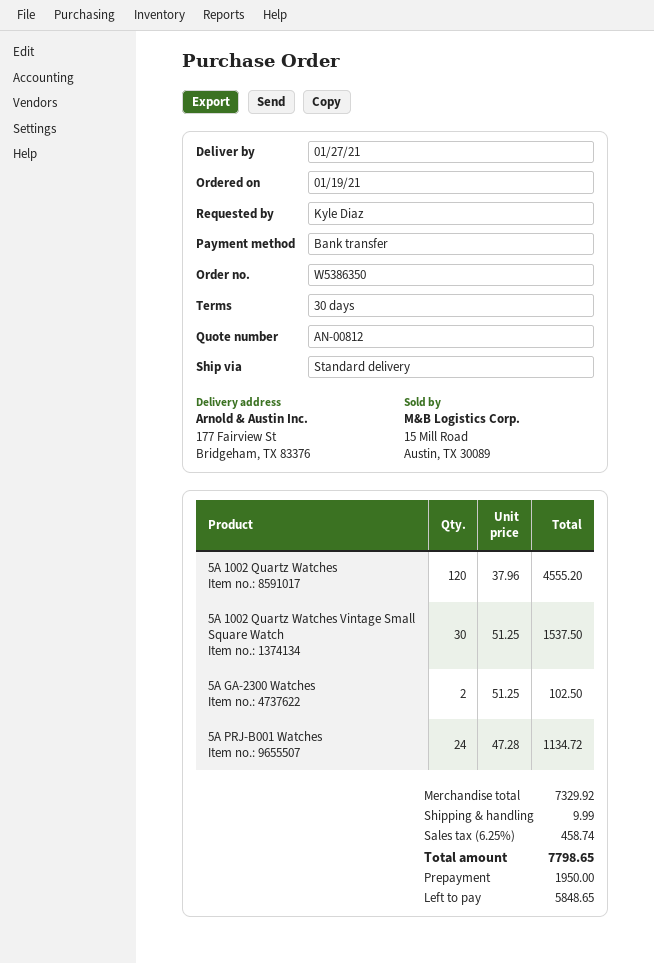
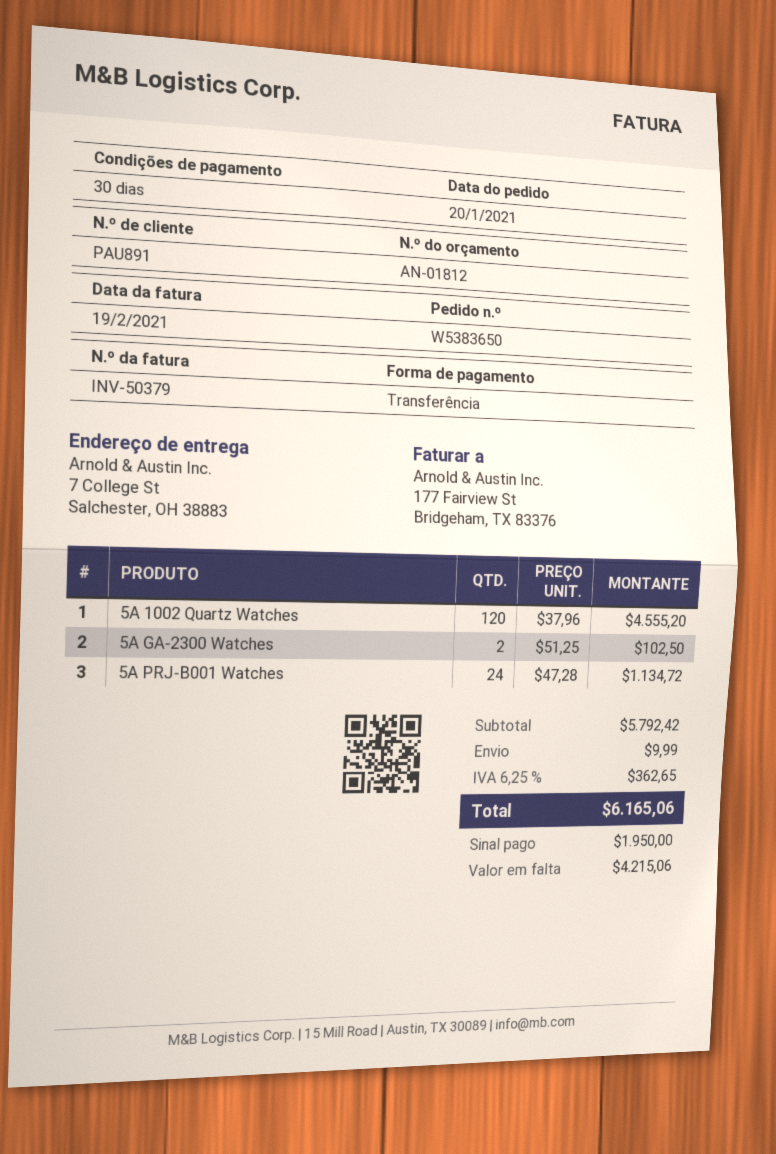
quote number: AN-00812 -> AN-01812
order number: W5386350 -> W5383650
order date: 2021-01-19 -> 2021-01-20
ship to: 177 Fairview St, Bridgeham, TX 83376 -> 7 College St, Salchester, OH 38883
5A 1002 Quartz Watches Vintage Small Square Watch: 30 x 51.25 = 1537.50 -> none
subtotal: 7329.92 -> 5792.42
tax: 6.25% = 458.74 -> 6.25% = 362.65
total: 7798.65 -> 6165.06
balance: 5848.65 -> 4215.06

